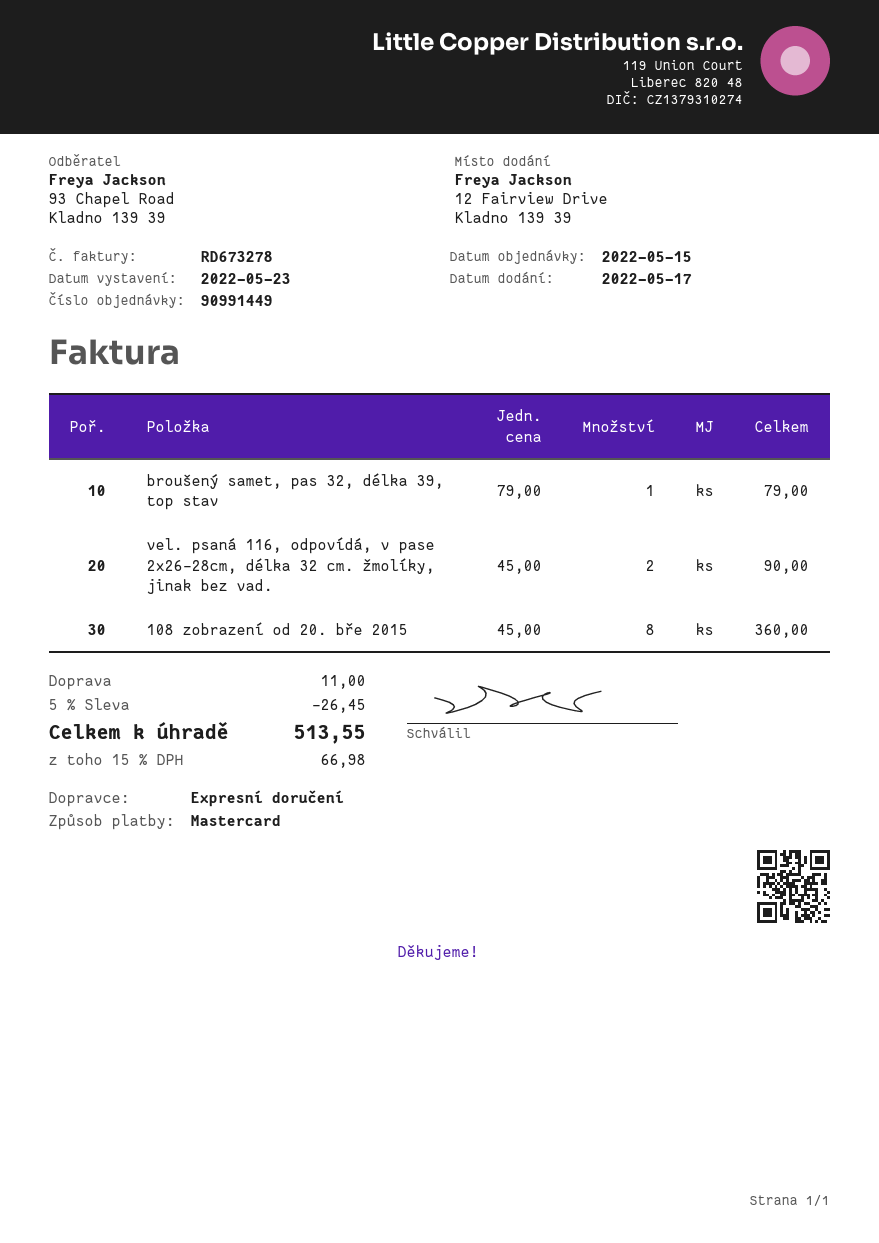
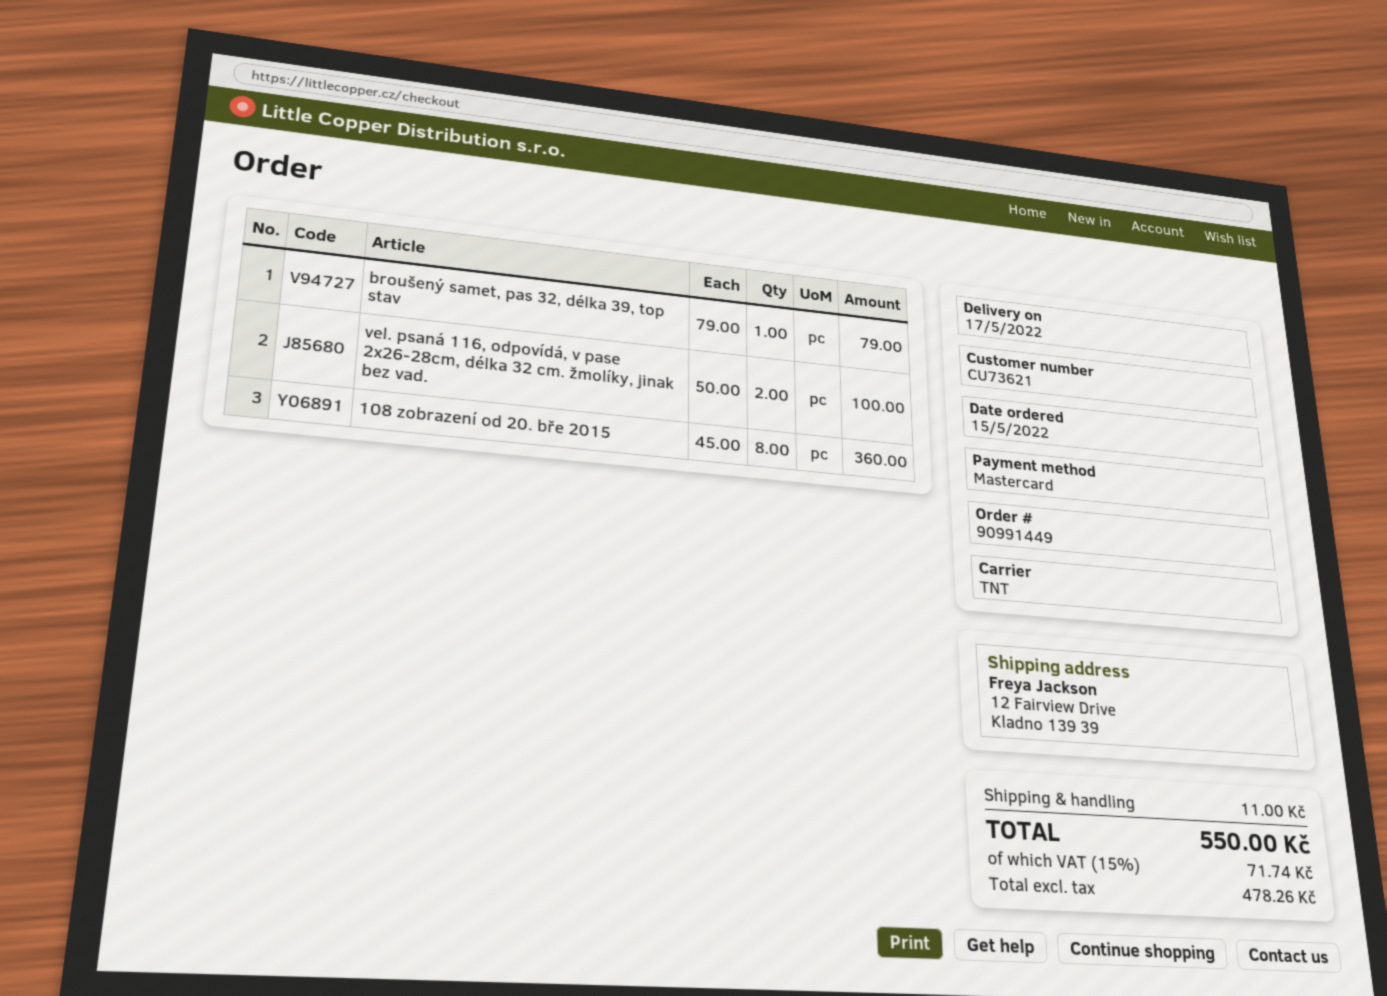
shipping method: express -> TNT
vel. psaná 116, odpovídá, v pase 2x26-28cm, délka 32 cm. žmolíky, jinak bez vad.: 2 x 45.00 = 90.00 -> 2 x 50.00 = 100.00
discount: 5% = 26.45 -> none
tax: 15% = 66.98 -> 15% = 71.74
total: 513.55 -> 550.00

